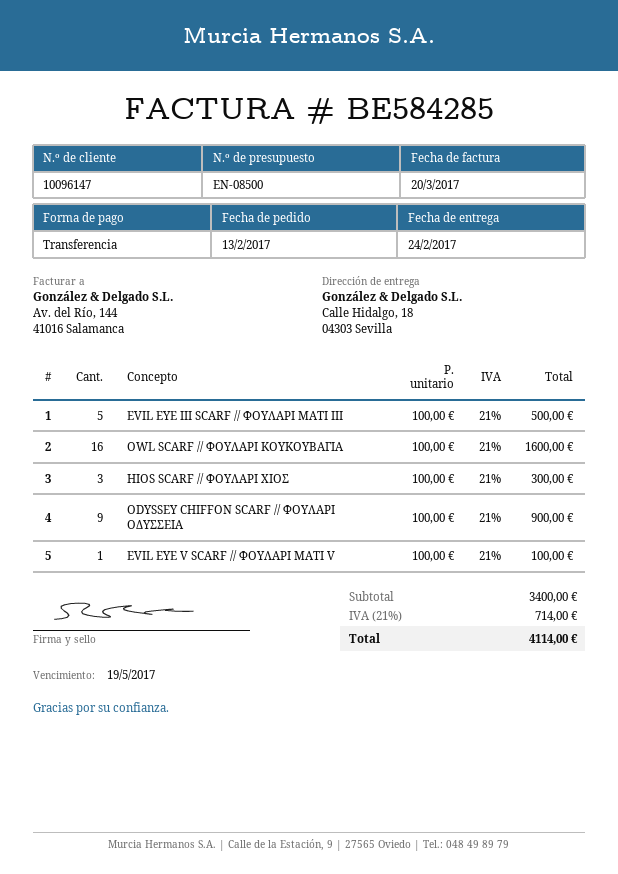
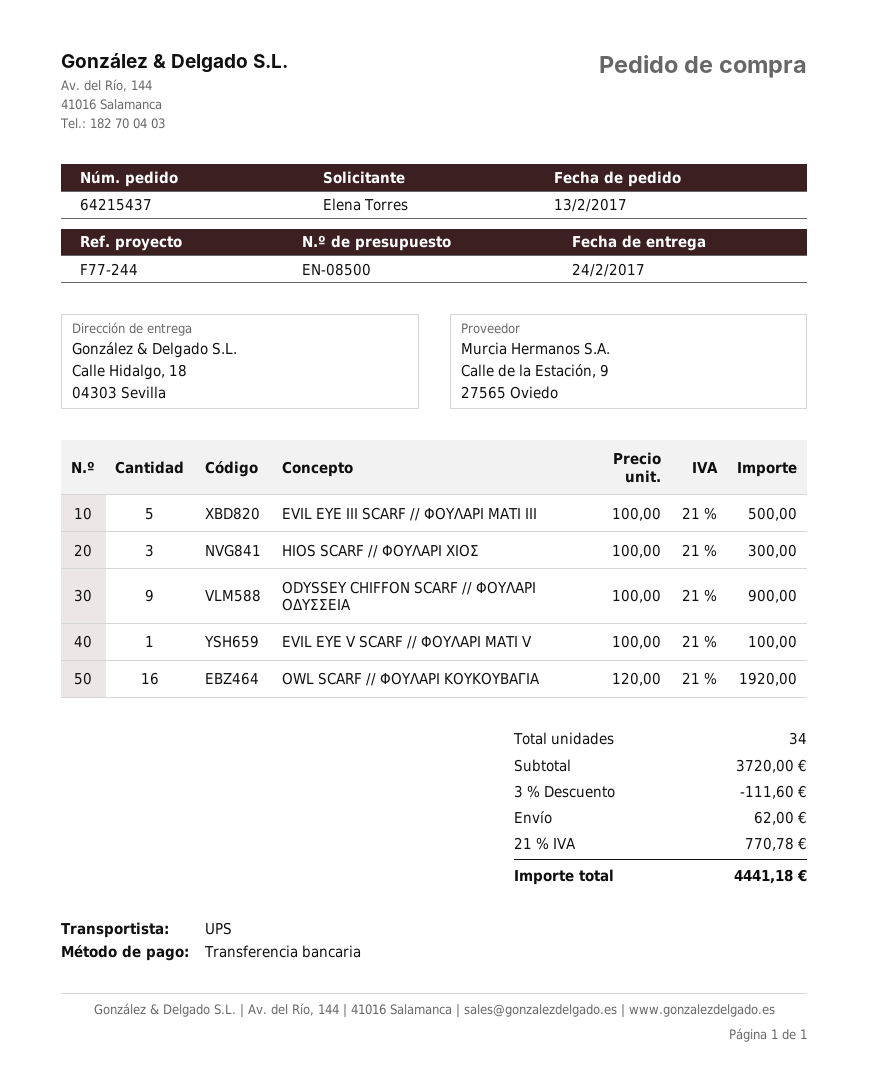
OWL SCARF // ΦΟΥΛΑΡΙ ΚΟΥΚΟΥΒΑΓΙΑ: 16 x 100.00 = 1600.00 -> 16 x 120.00 = 1920.00
subtotal: 3400.00 -> 3720.00
discount: none -> 3% = 111.60
shipping: none -> 62.00
tax: 21% = 714.00 -> 21% = 770.78
total: 4114.00 -> 4441.18

